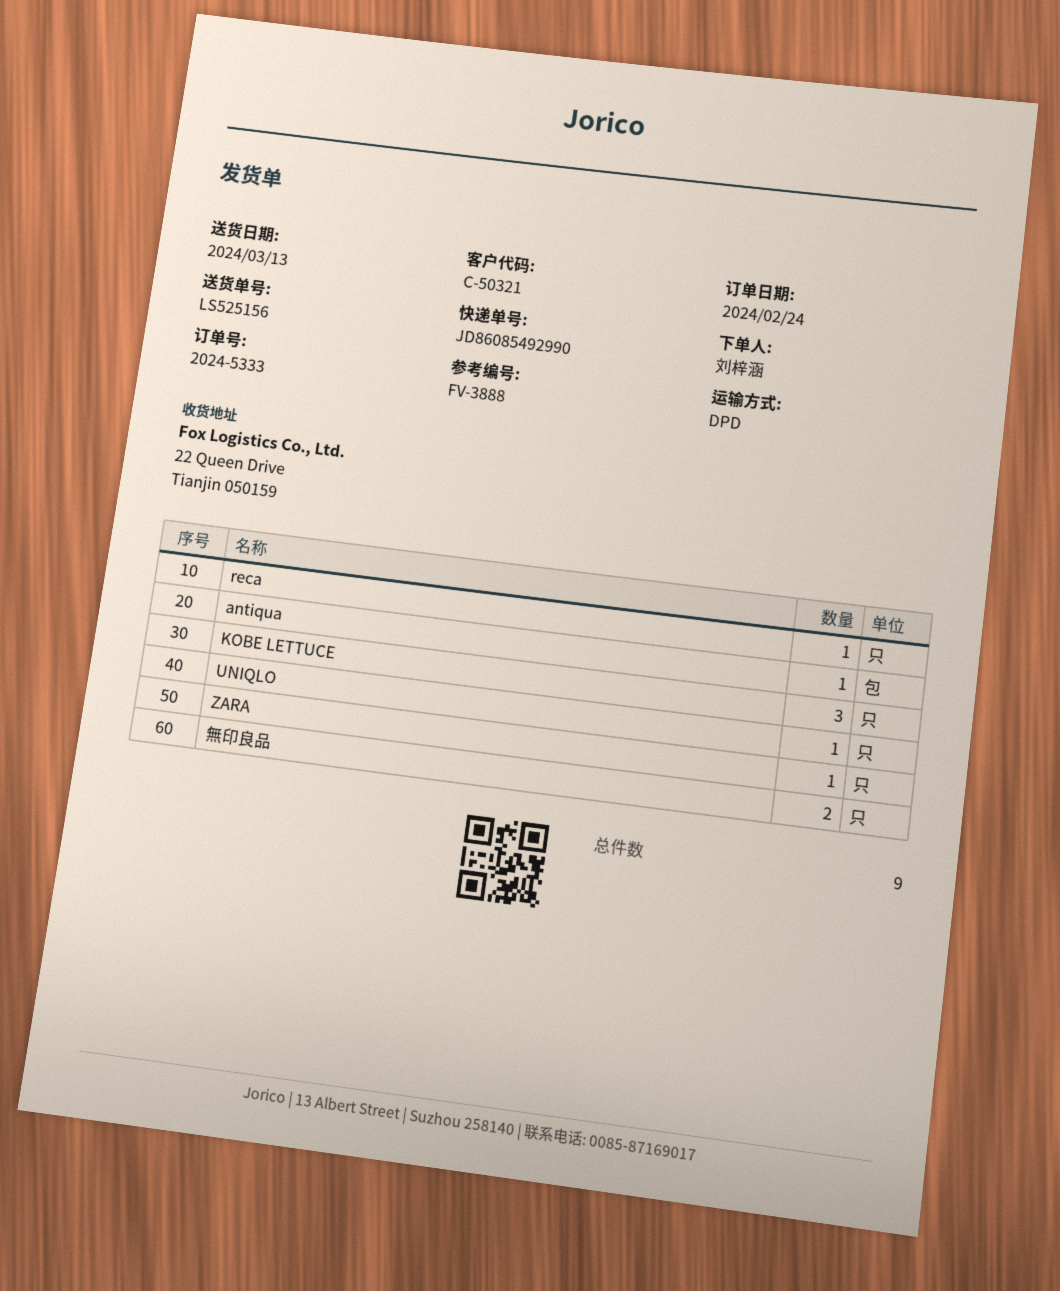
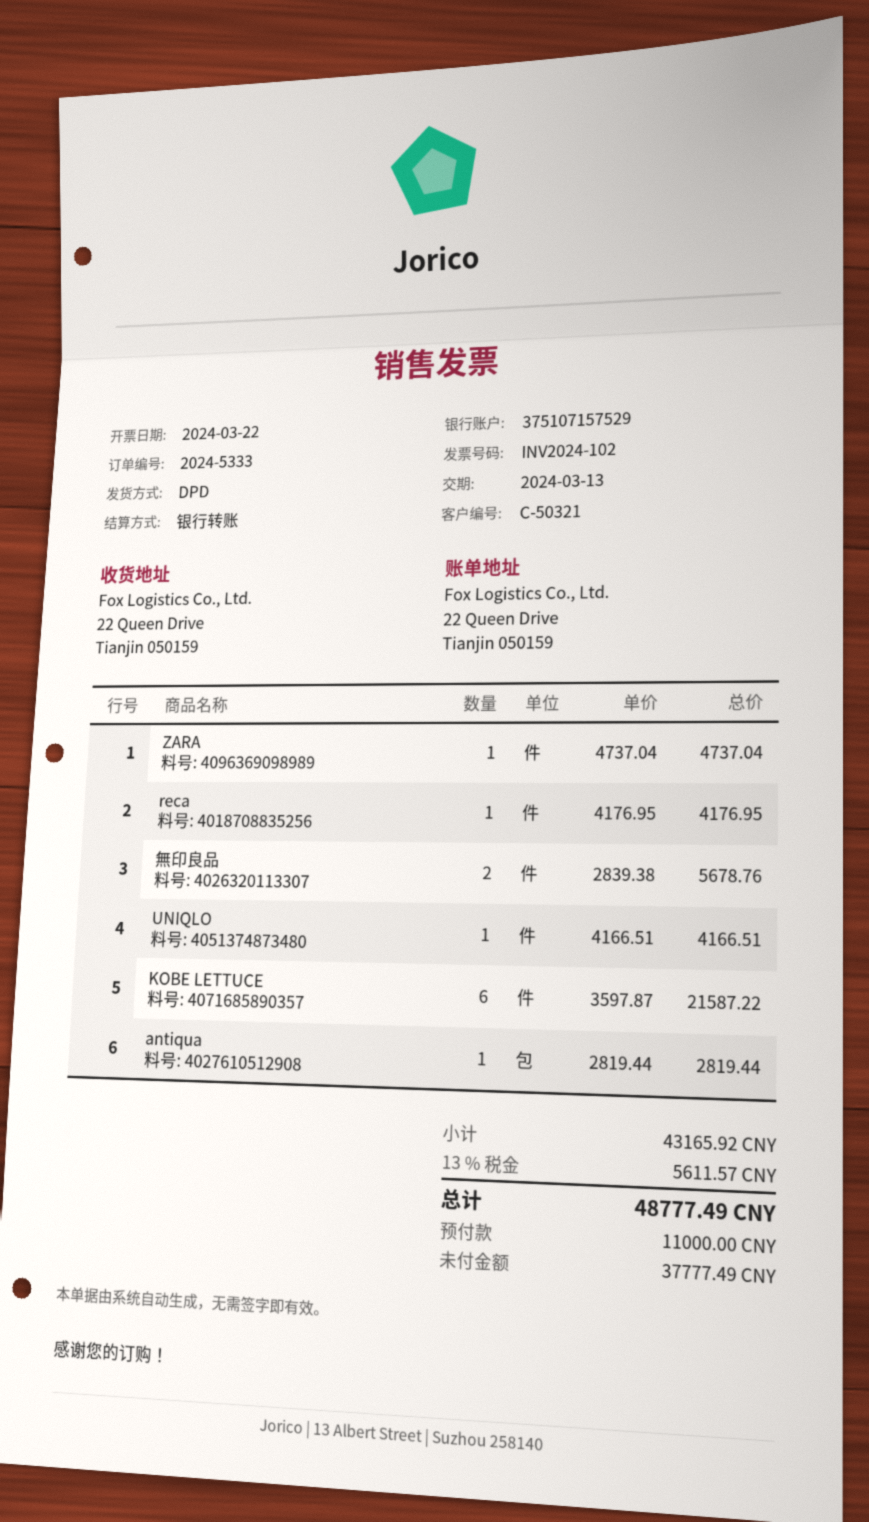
KOBE LETTUCE: 3 -> 6

